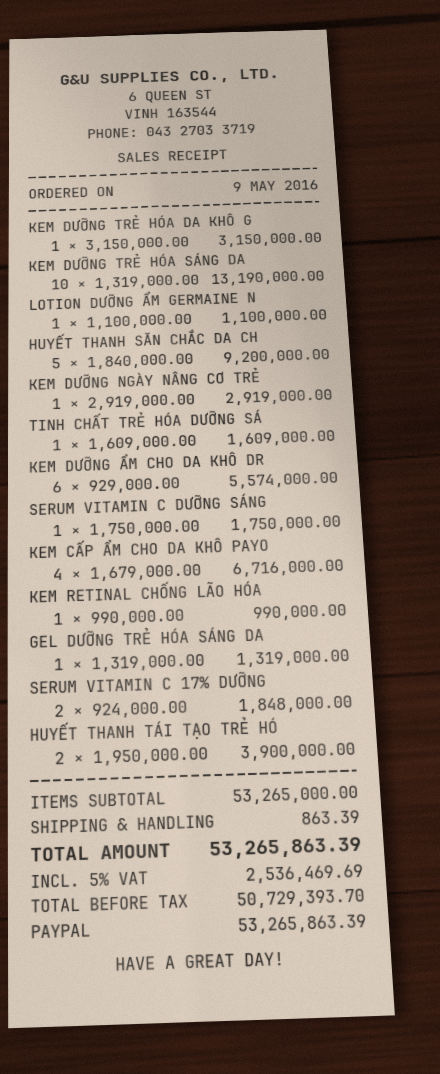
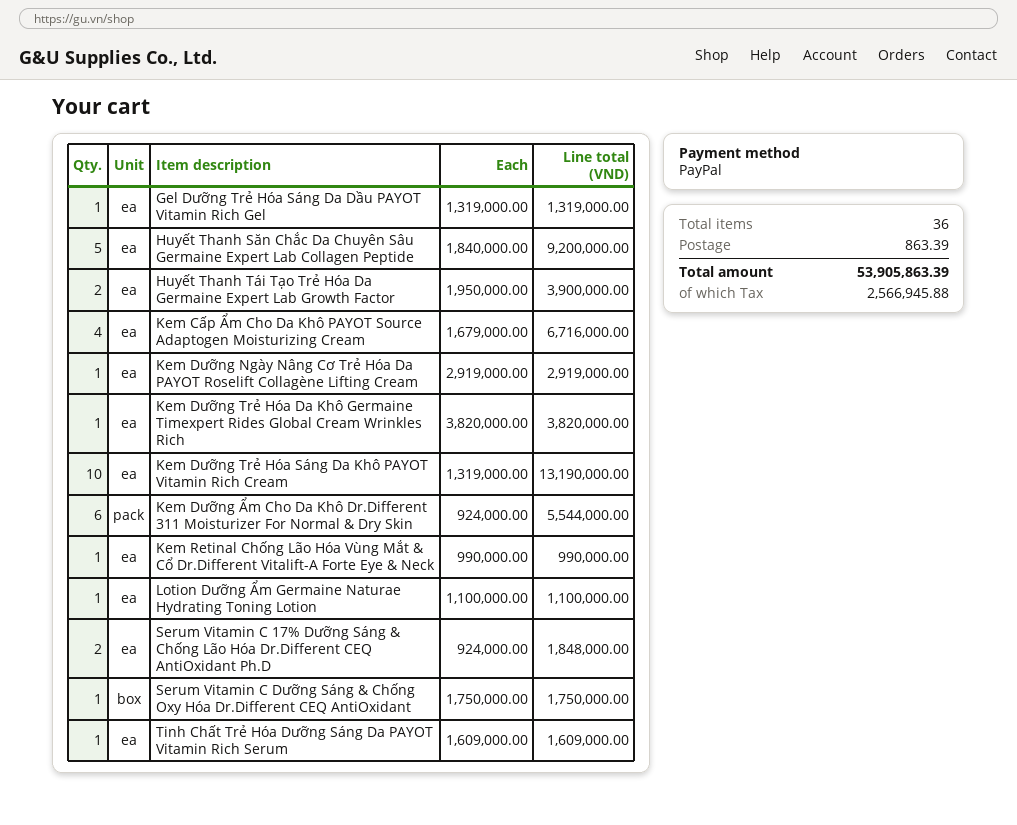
KEM DƯỠNG TRẺ HÓA DA KHÔ G: 1 x 3150000.00 = 3150000.00 -> 1 x 3820000.00 = 3820000.00
KEM DƯỠNG ẨM CHO DA KHÔ DR: 6 x 929000.00 = 5574000.00 -> 6 x 924000.00 = 5544000.00
tax: 2536469.69 -> 2566945.88
total: 53265863.39 -> 53905863.39

